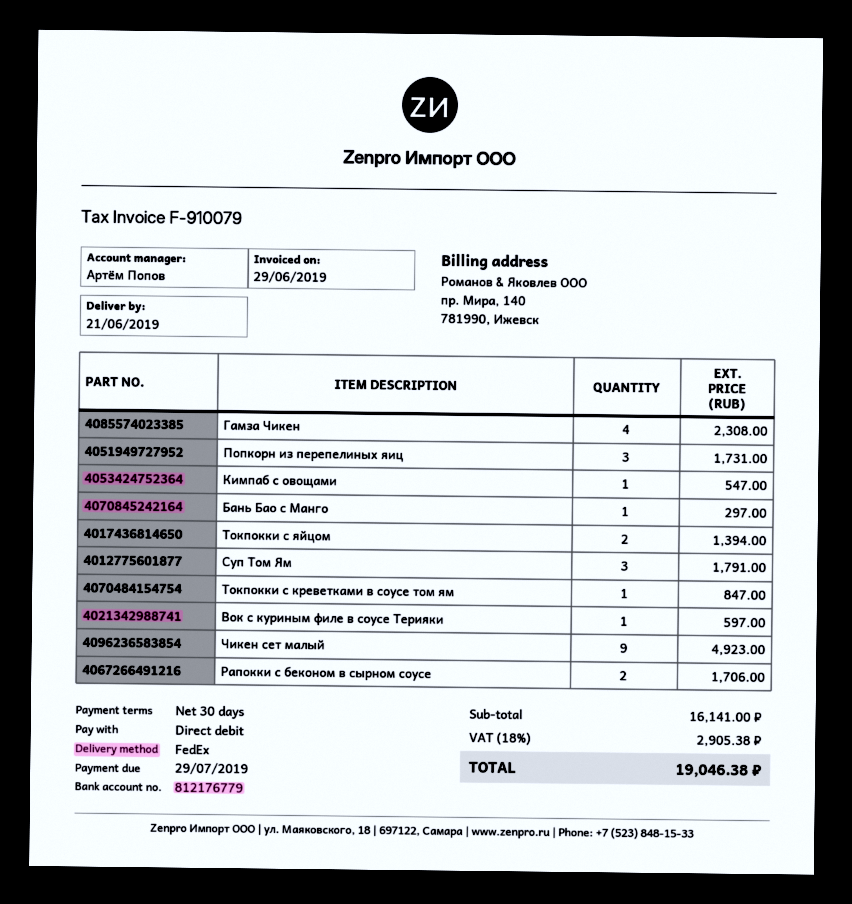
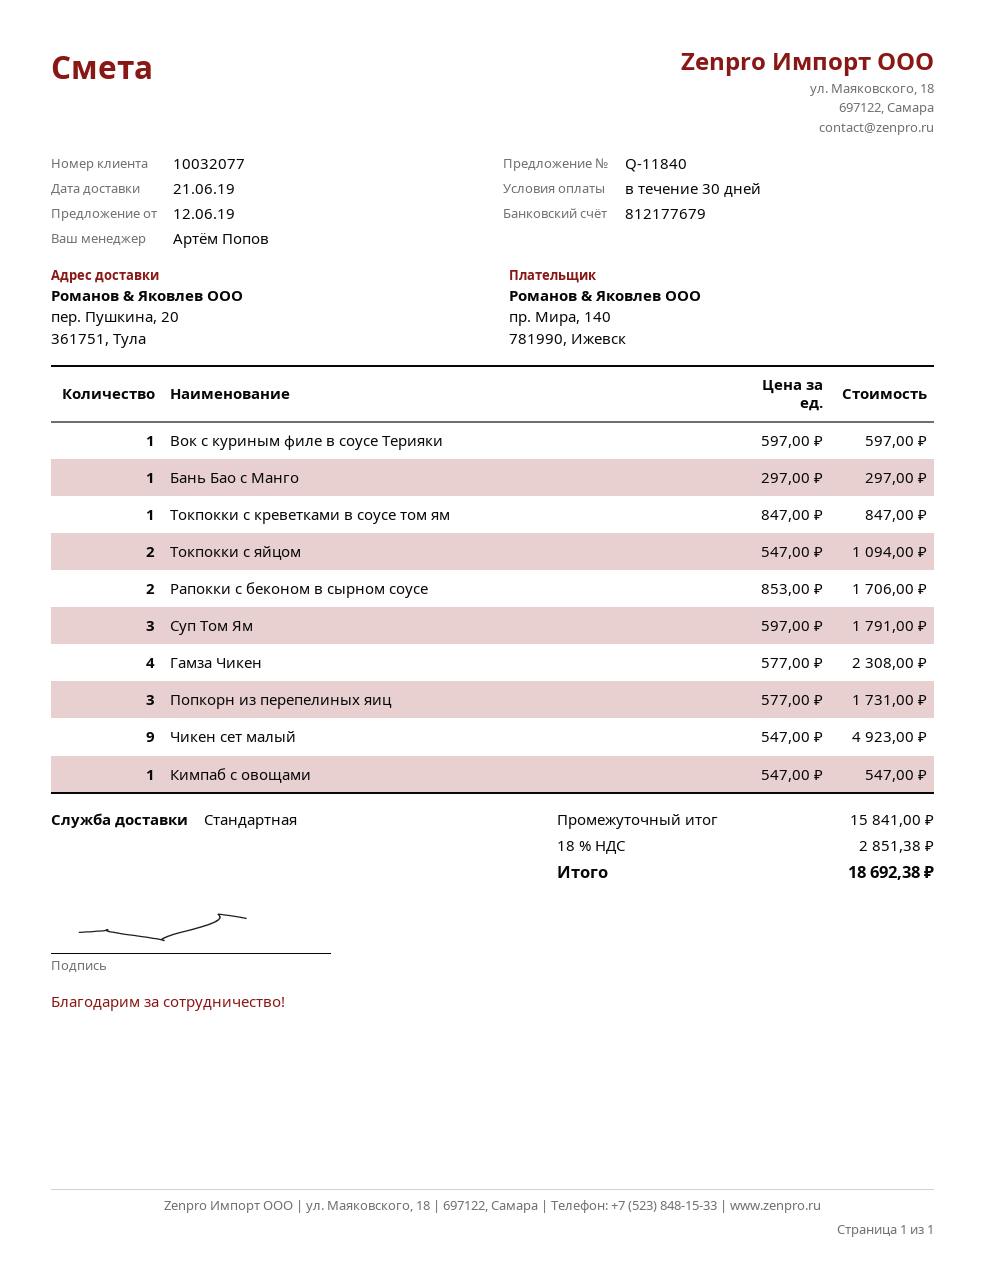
bank account: 812176779 -> 812177679
shipping method: FedEx -> standard
Токпокки с яйцом: 2 for 1394.00 -> 2 for 1094.00
subtotal: 16141.00 -> 15841.00
tax: 18% = 2905.38 -> 18% = 2851.38
total: 19046.38 -> 18692.38

